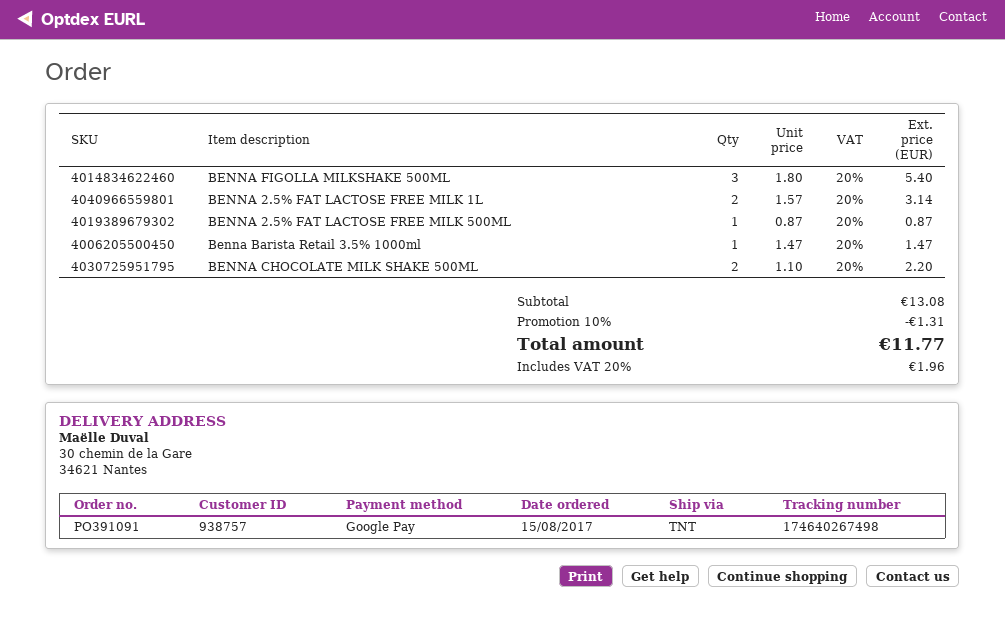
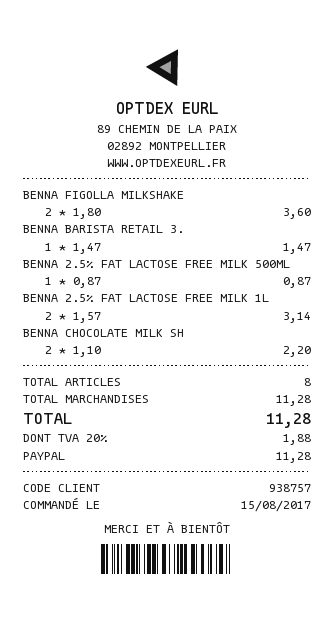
payment method: Google Pay -> PayPal
BENNA FIGOLLA MILKSHAKE 500ML: 3 x 1.80 = 5.40 -> 2 x 1.80 = 3.60
subtotal: 13.08 -> 11.28
discount: 10% = 1.31 -> none
tax: 20% = 1.96 -> 20% = 1.88
total: 11.77 -> 11.28

